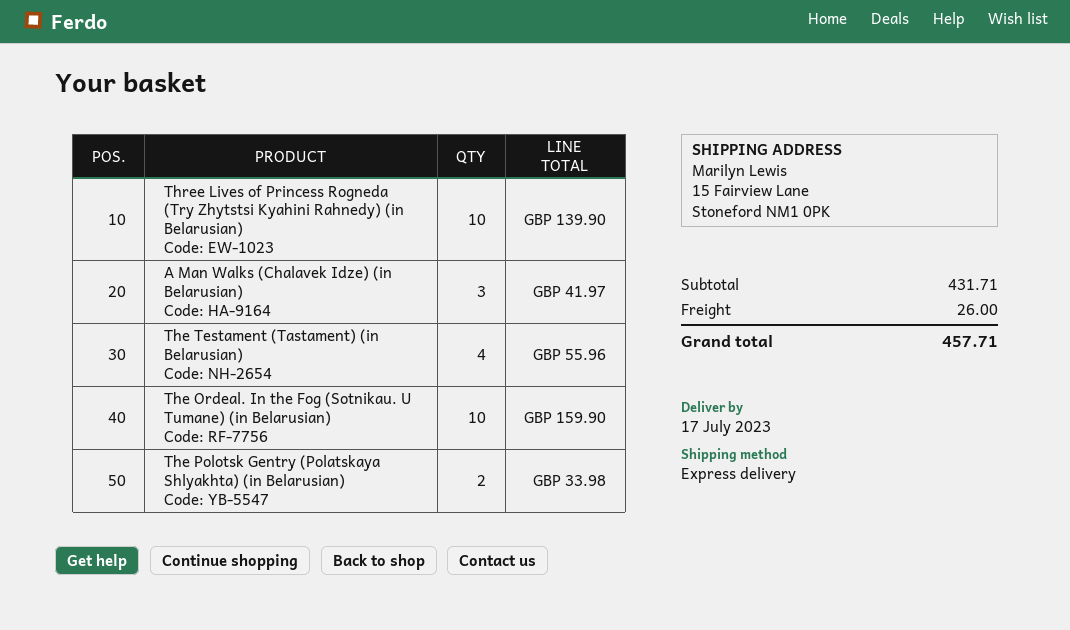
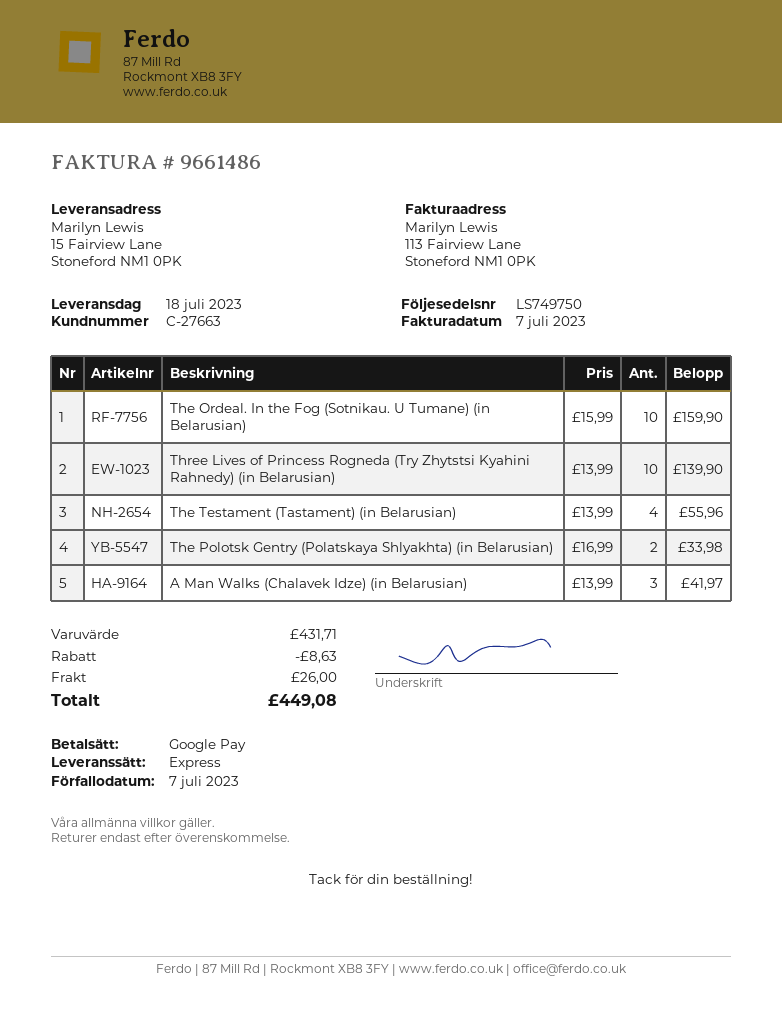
delivery date: 2023-07-17 -> 2023-07-18
discount: none -> 8.63
total: 457.71 -> 449.08

